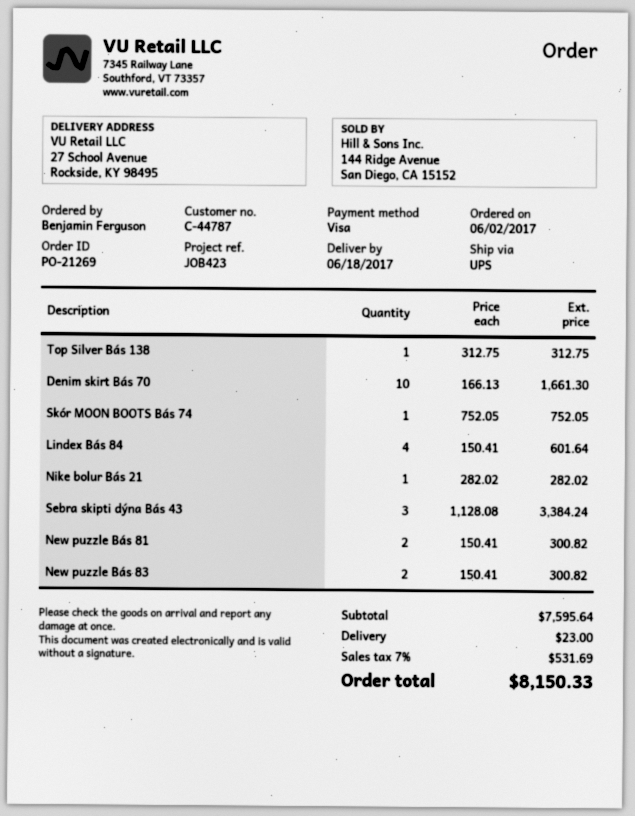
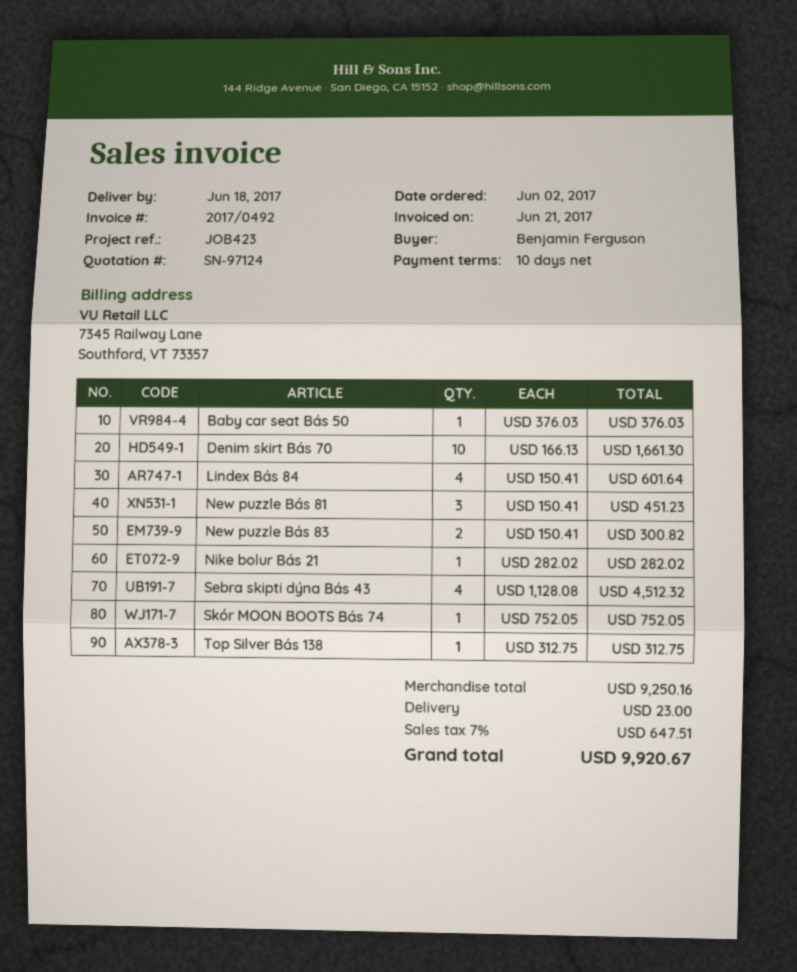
Sebra skipti dýna Bás 43: 3 x 1128.08 = 3384.24 -> 4 x 1128.08 = 4512.32
New puzzle Bás 81: 2 x 150.41 = 300.82 -> 3 x 150.41 = 451.23
Baby car seat Bás 50: none -> 1 x 376.03 = 376.03
subtotal: 7595.64 -> 9250.16
tax: 7% = 531.69 -> 7% = 647.51
total: 8150.33 -> 9920.67

